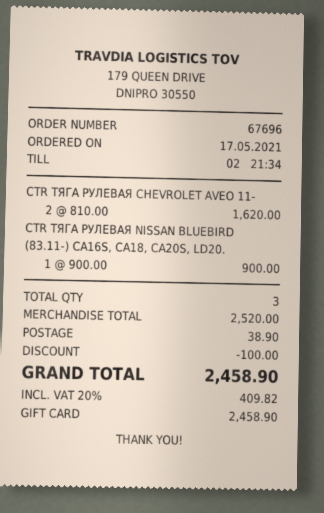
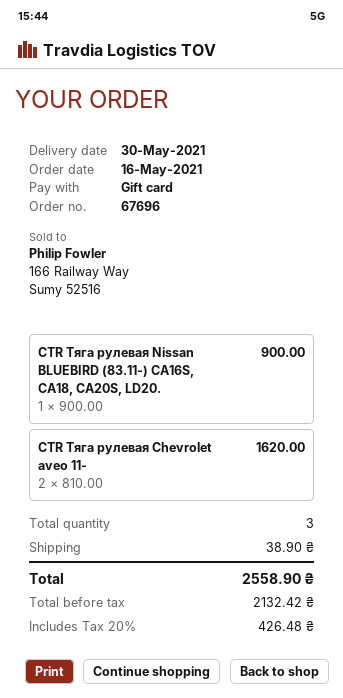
order date: 2021-05-17 -> 2021-05-16
discount: 100.00 -> none
tax: 20% = 409.82 -> 20% = 426.48
total: 2458.90 -> 2558.90

